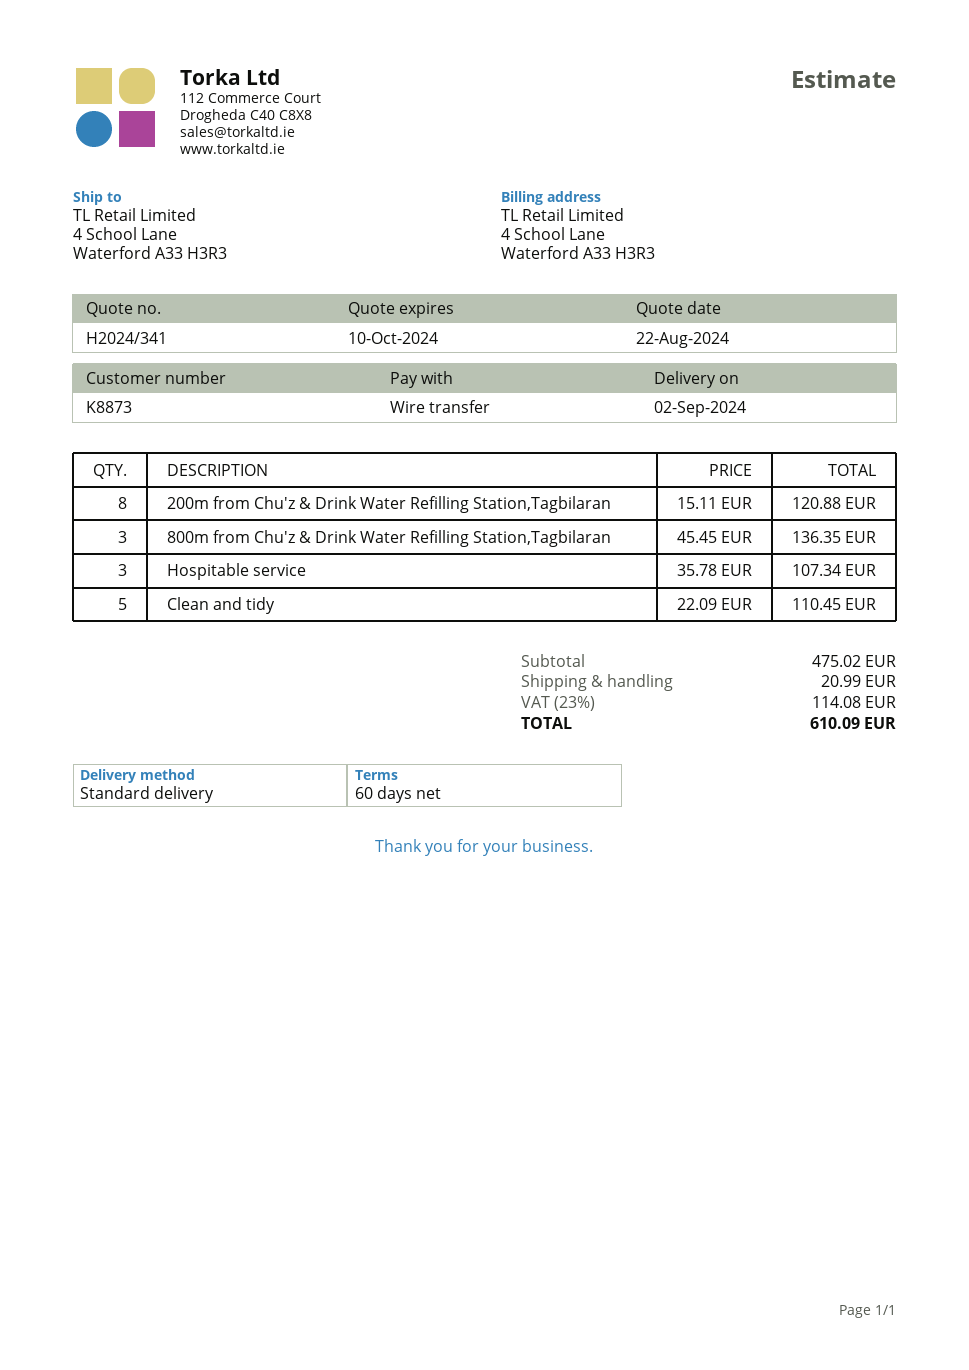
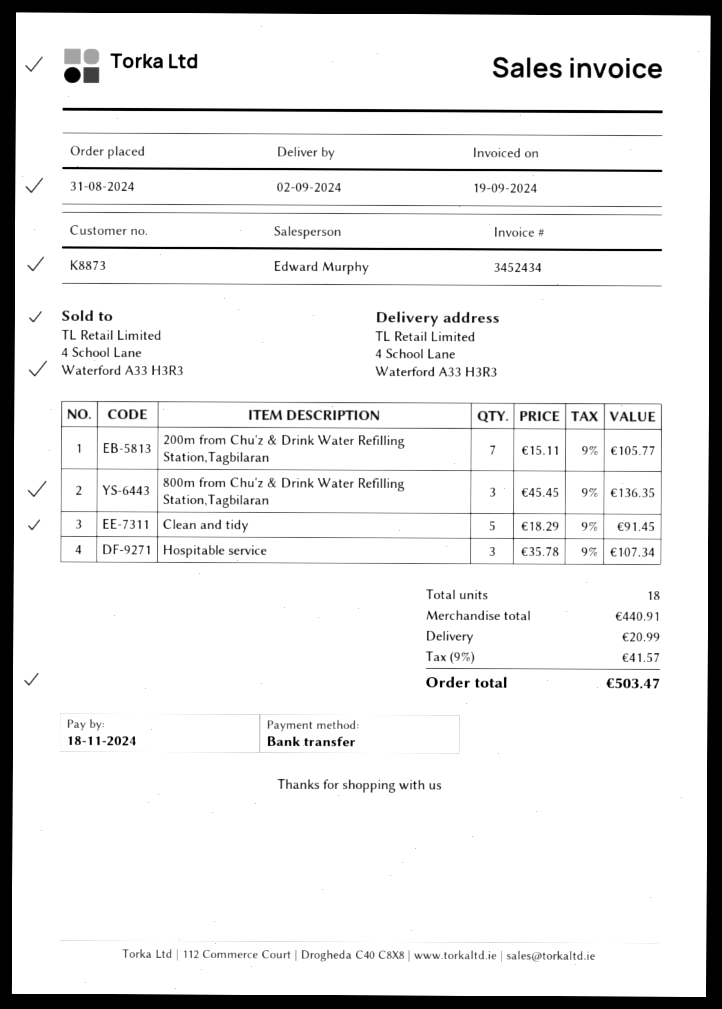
200m from Chu'z & Drink Water Refilling Station,Tagbilaran: 8 x 15.11 = 120.88 -> 7 x 15.11 = 105.77
Clean and tidy: 5 x 22.09 = 110.45 -> 5 x 18.29 = 91.45
subtotal: 475.02 -> 440.91
tax: 23% = 114.08 -> 9% = 41.57
total: 610.09 -> 503.47

